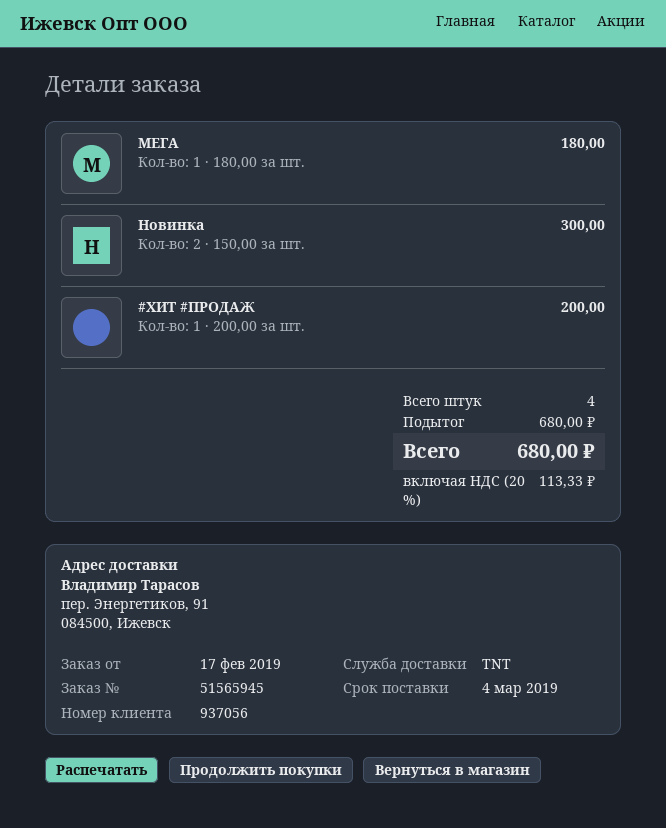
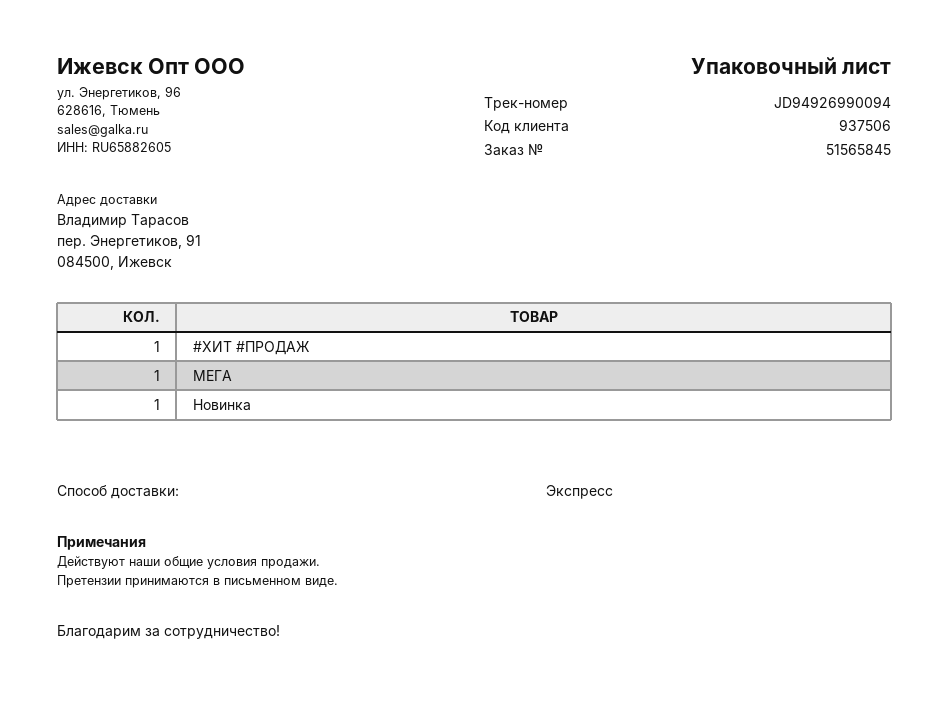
order number: 51565945 -> 51565845
customer number: 937056 -> 937506
shipping method: TNT -> express
Новинка: 2 -> 1

